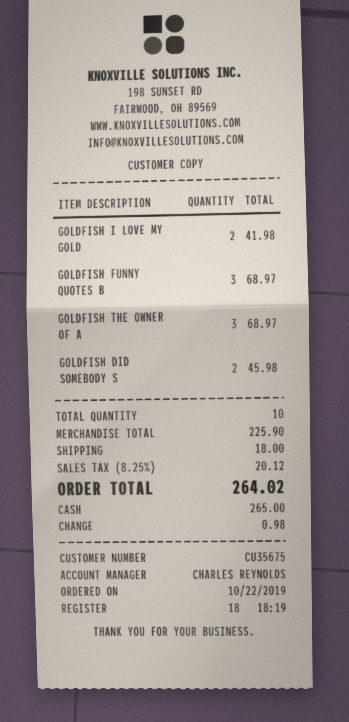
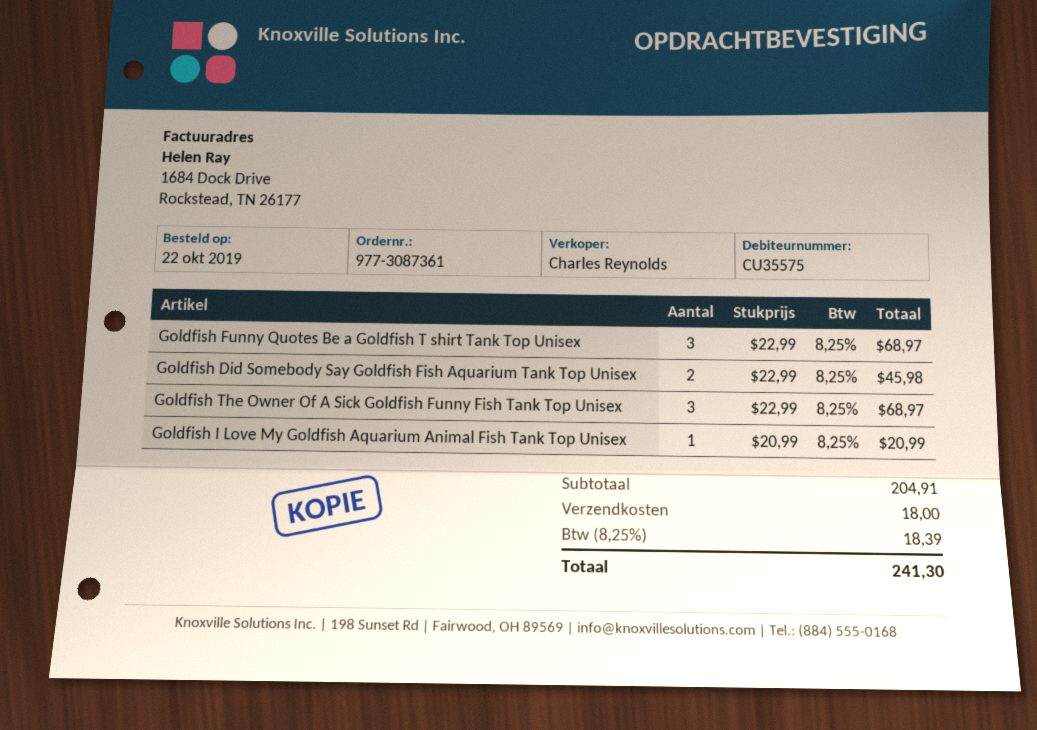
customer number: CU35675 -> CU35575
GOLDFISH I LOVE MY GOLD: 2 for 41.98 -> 1 for 20.99
subtotal: 225.90 -> 204.91
tax: 8.25% = 20.12 -> 8.25% = 18.39
total: 264.02 -> 241.30

